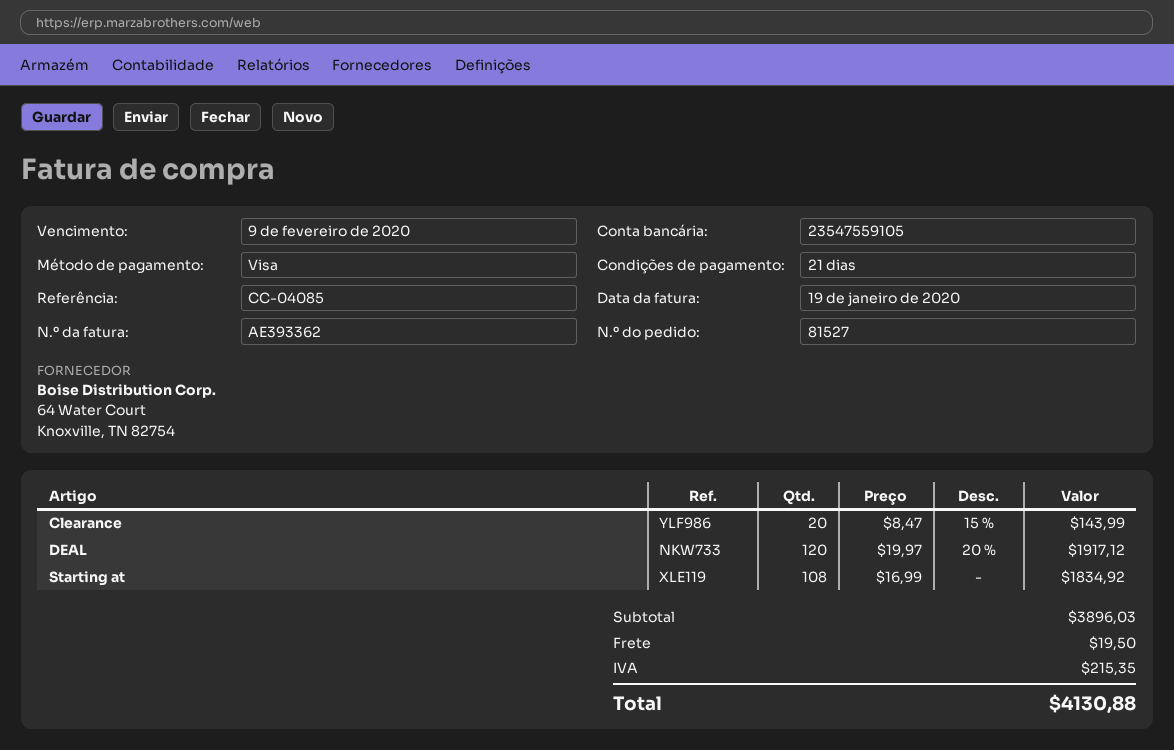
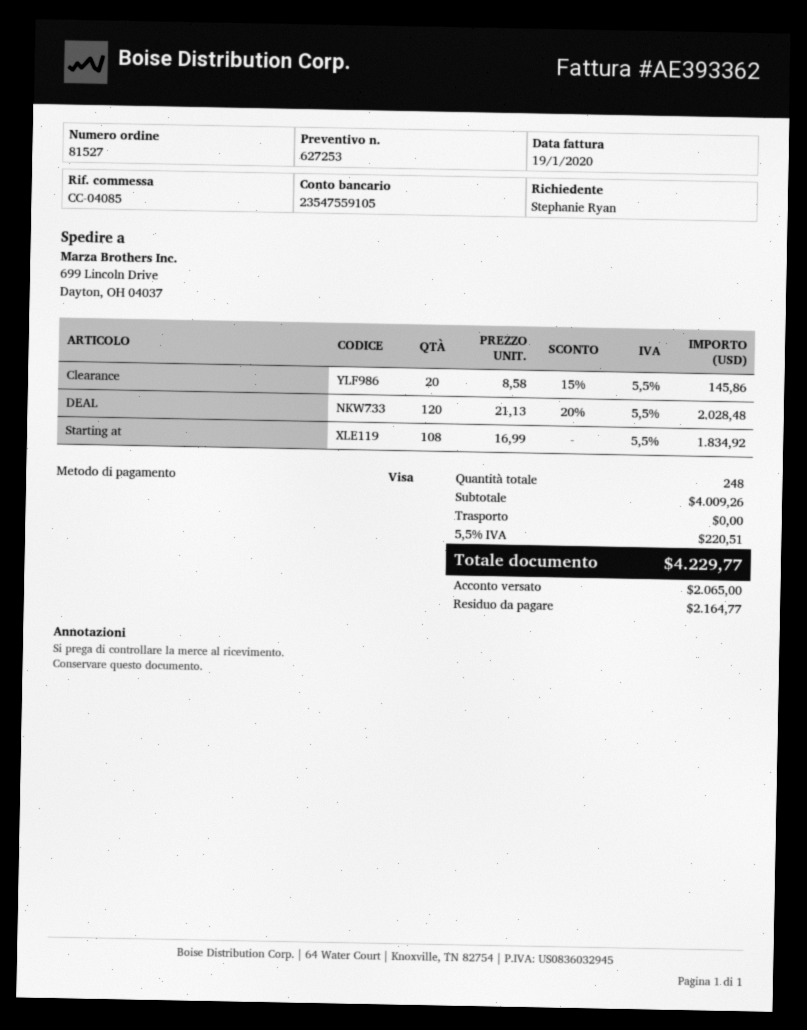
Clearance: 20 x 8.47 - 15% = 143.99 -> 20 x 8.58 - 15% = 145.86
DEAL: 120 x 19.97 - 20% = 1917.12 -> 120 x 21.13 - 20% = 2028.48
subtotal: 3896.03 -> 4009.26
shipping: 19.50 -> 0.00
tax: 215.35 -> 220.51
total: 4130.88 -> 4229.77

